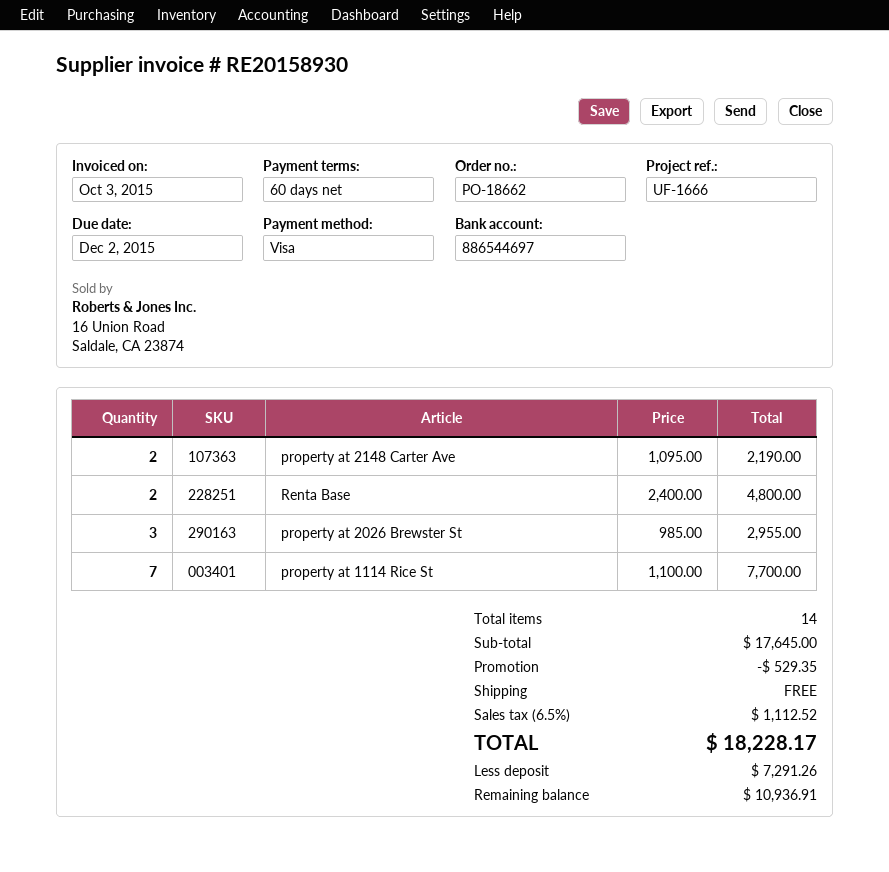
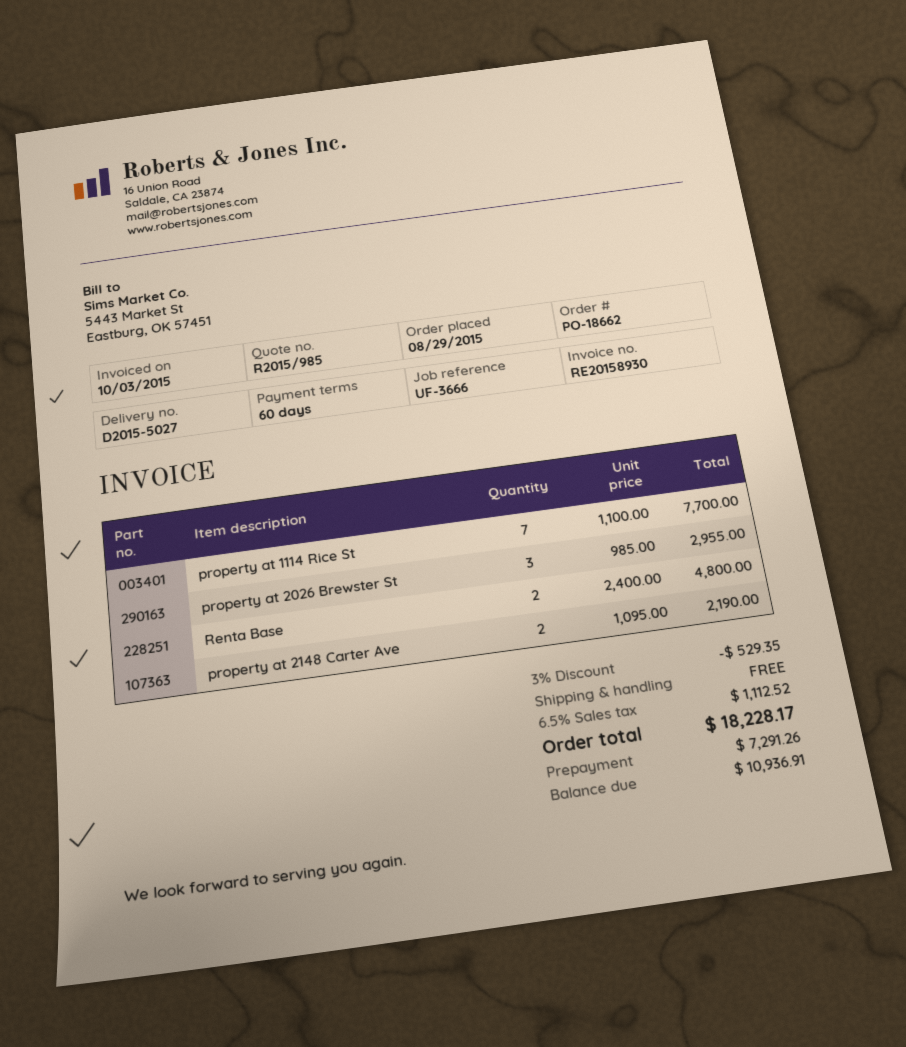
reference: UF-1666 -> UF-3666

